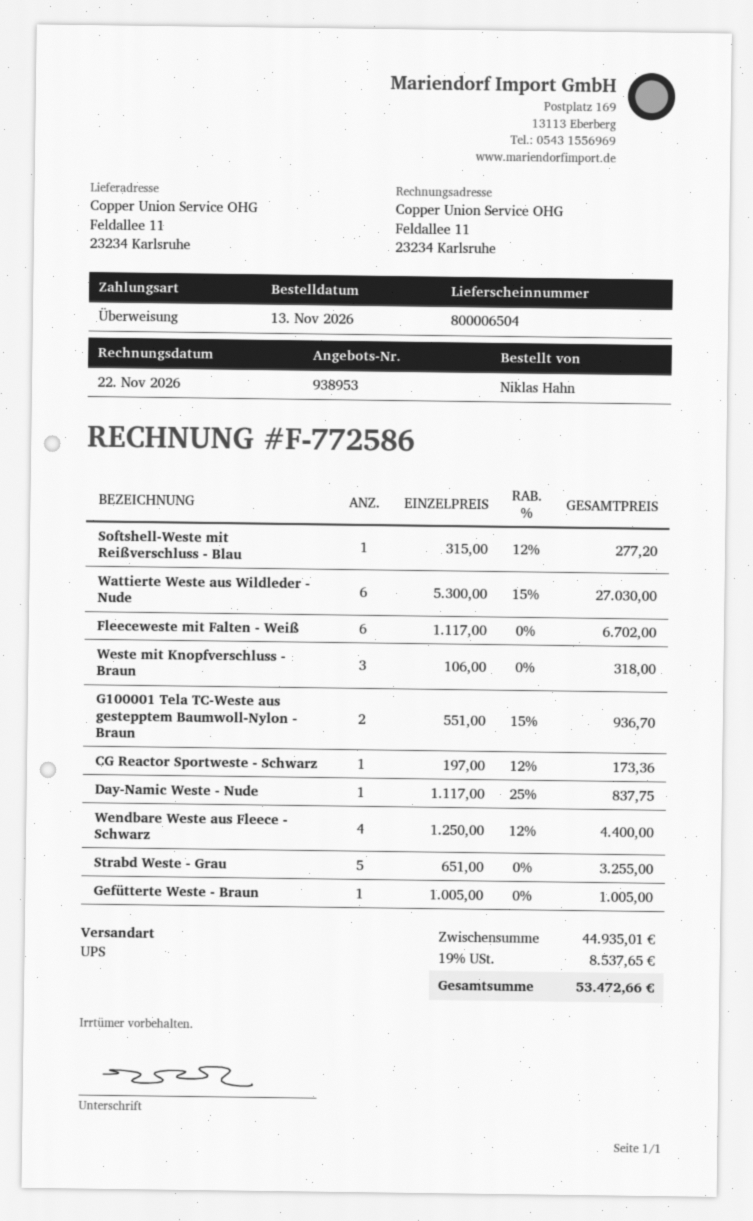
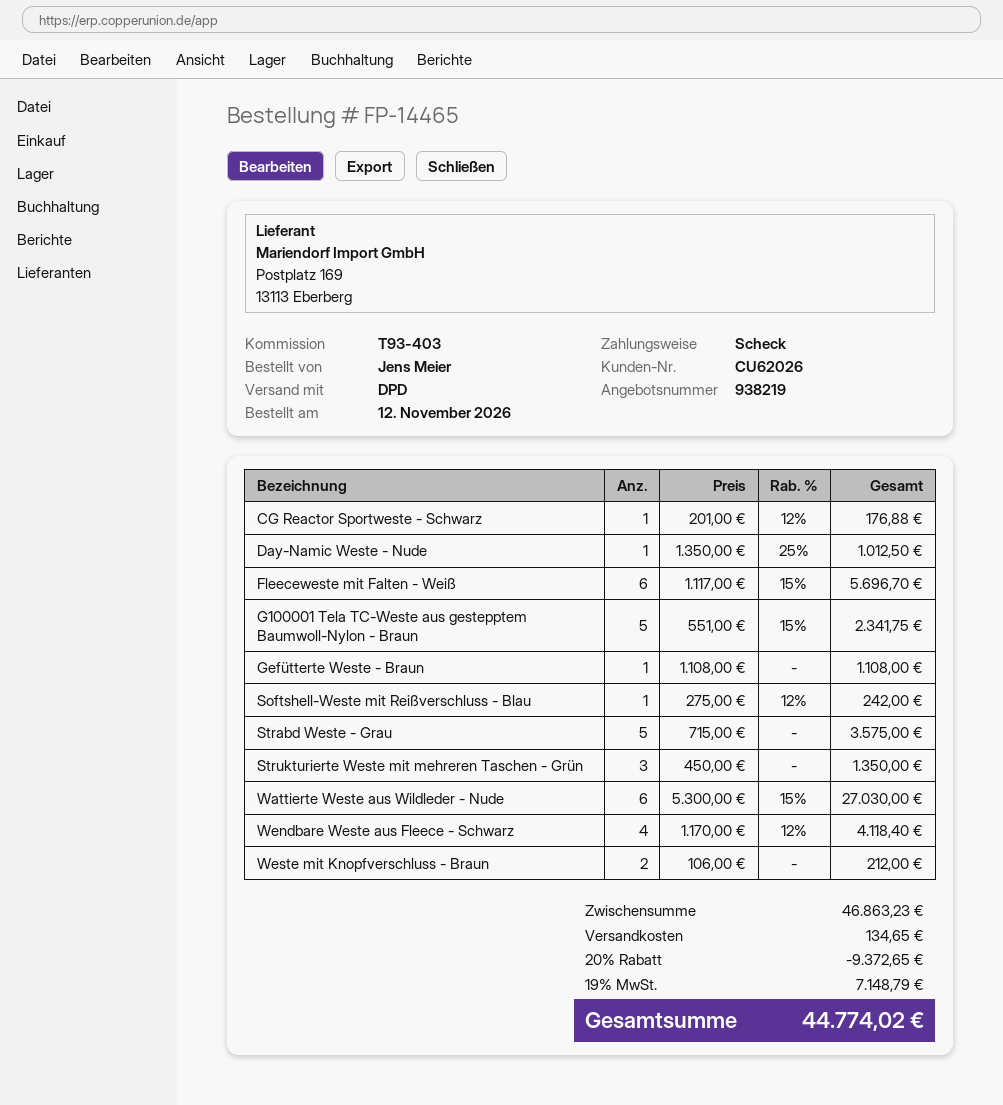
quote number: 938953 -> 938219
order date: 2026-11-13 -> 2026-11-12
ordered by: Niklas Hahn -> Jens Meier
payment method: bank transfer -> cheque
shipping method: UPS -> DPD
Softshell-Weste mit Reißverschluss - Blau: 1 x 315.00 - 12% = 277.20 -> 1 x 275.00 - 12% = 242.00
Fleeceweste mit Falten - Weiß: 6 x 1117.00 = 6702.00 -> 6 x 1117.00 - 15% = 5696.70
Weste mit Knopfverschluss - Braun: 3 x 106.00 = 318.00 -> 2 x 106.00 = 212.00
G100001 Tela TC-Weste aus gestepptem Baumwoll-Nylon - Braun: 2 x 551.00 - 15% = 936.70 -> 5 x 551.00 - 15% = 2341.75
CG Reactor Sportweste - Schwarz: 1 x 197.00 - 12% = 173.36 -> 1 x 201.00 - 12% = 176.88
Day-Namic Weste - Nude: 1 x 1117.00 - 25% = 837.75 -> 1 x 1350.00 - 25% = 1012.50
Wendbare Weste aus Fleece - Schwarz: 4 x 1250.00 - 12% = 4400.00 -> 4 x 1170.00 - 12% = 4118.40
Strabd Weste - Grau: 5 x 651.00 = 3255.00 -> 5 x 715.00 = 3575.00
Gefütterte Weste - Braun: 1 x 1005.00 = 1005.00 -> 1 x 1108.00 = 1108.00
Strukturierte Weste mit mehreren Taschen - Grün: none -> 3 x 450.00 = 1350.00
subtotal: 44935.01 -> 46863.23
discount: none -> 20% = 9372.65
shipping: none -> 134.65
tax: 19% = 8537.65 -> 19% = 7148.79
total: 53472.66 -> 44774.02

